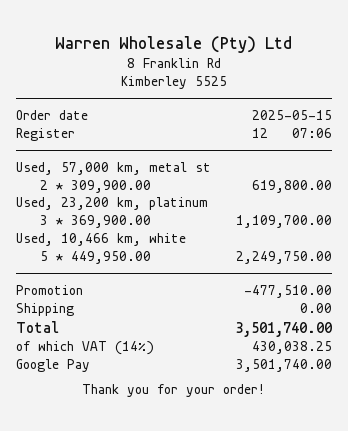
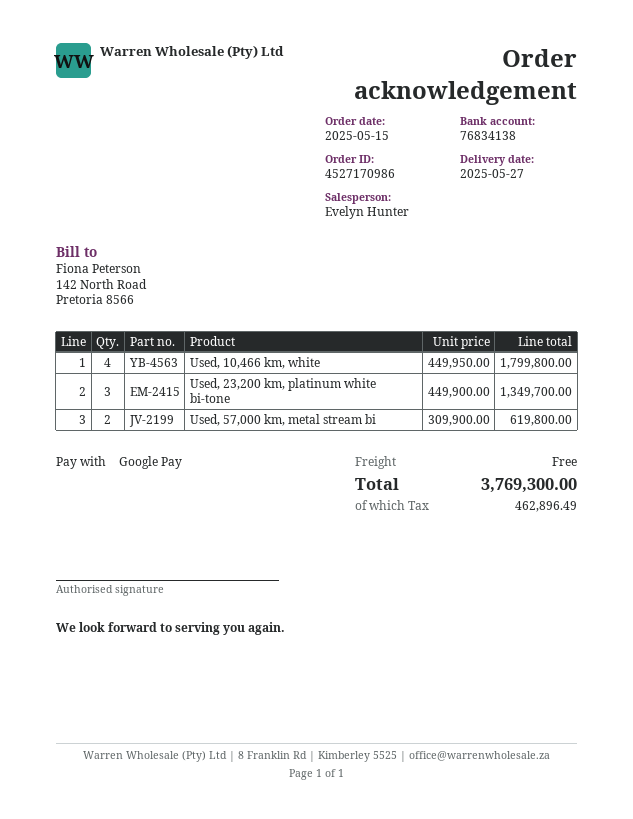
Used, 23,200 km, platinum: 3 x 369900.00 = 1109700.00 -> 3 x 449900.00 = 1349700.00
Used, 10,466 km, white: 5 x 449950.00 = 2249750.00 -> 4 x 449950.00 = 1799800.00
discount: 477510.00 -> none
tax: 430038.25 -> 462896.49
total: 3501740.00 -> 3769300.00

